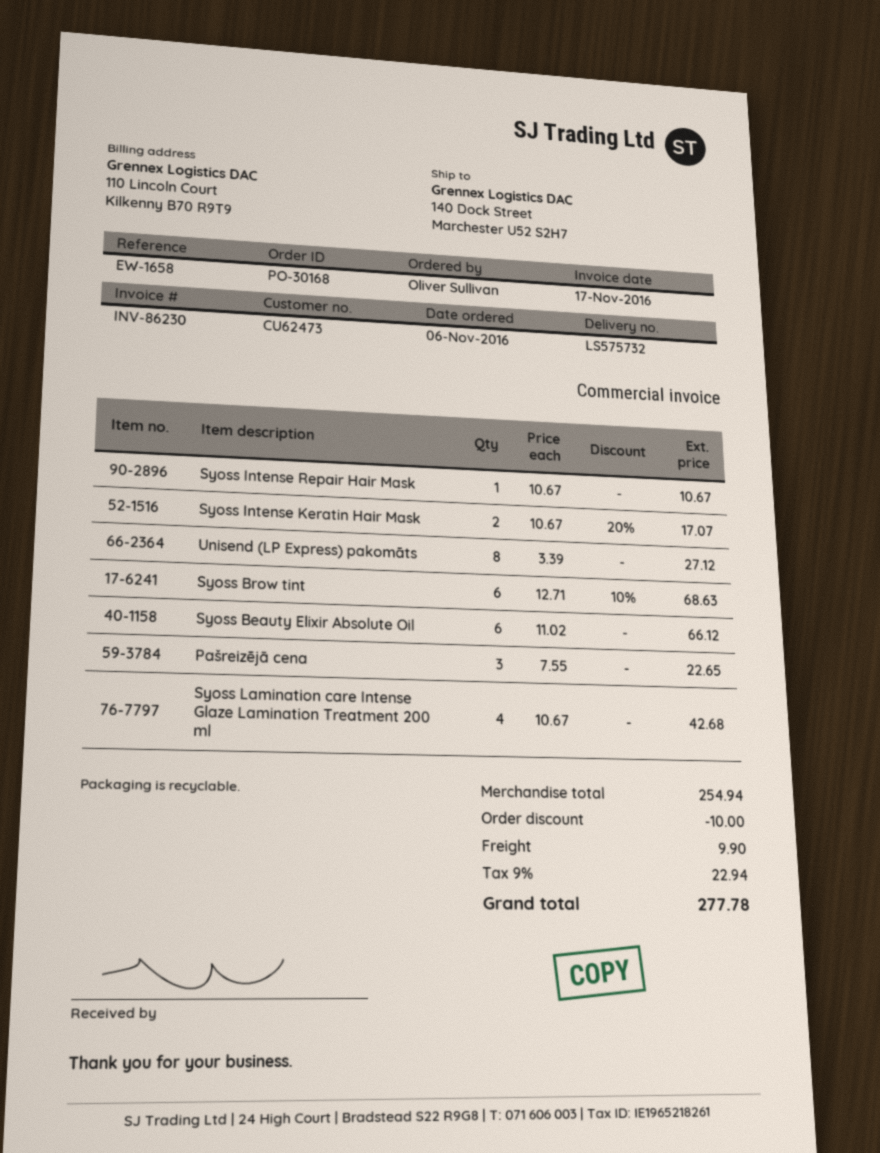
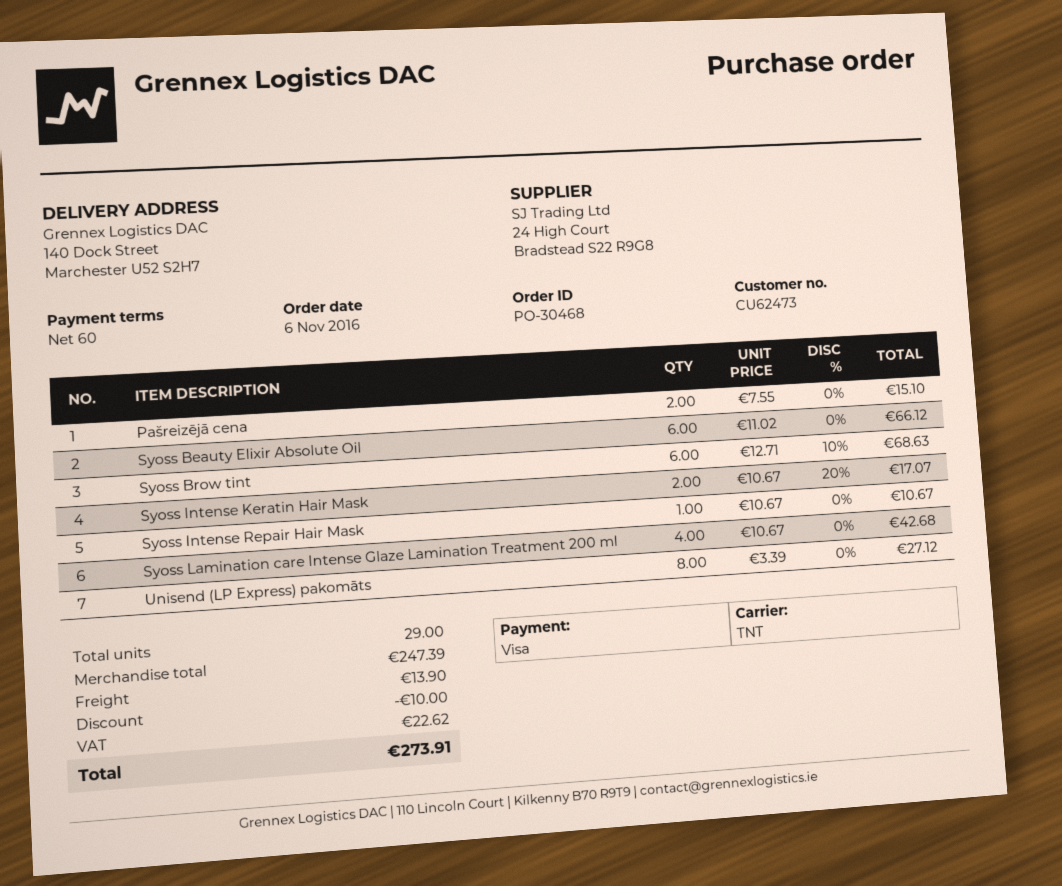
order number: PO-30168 -> PO-30468
Pašreizējā cena: 3 x 7.55 = 22.65 -> 2 x 7.55 = 15.10
subtotal: 254.94 -> 247.39
shipping: 9.90 -> 13.90
tax: 22.94 -> 22.62
total: 277.78 -> 273.91

